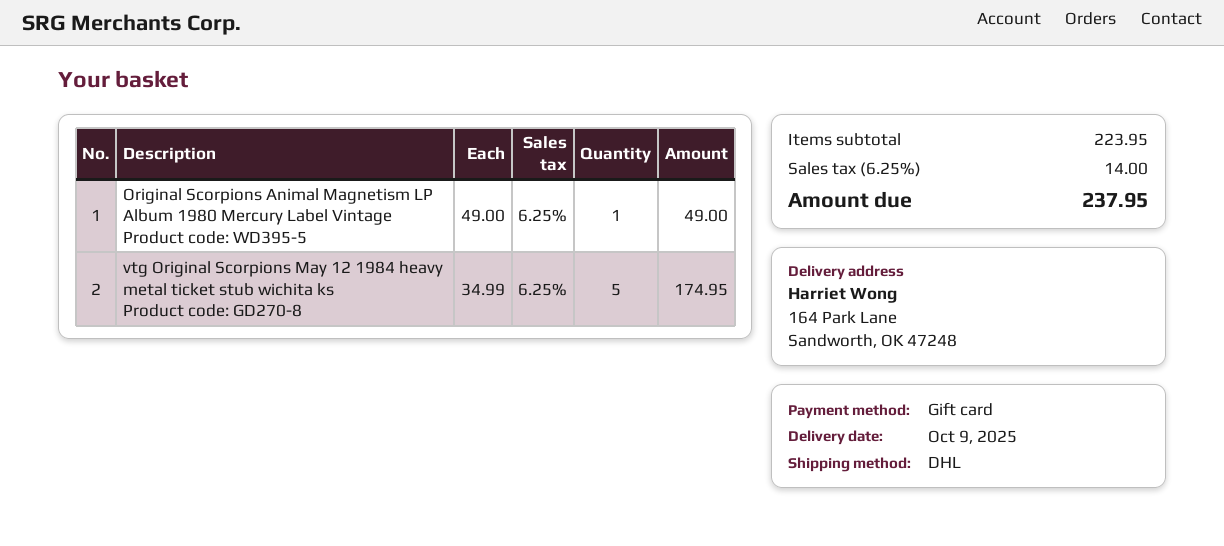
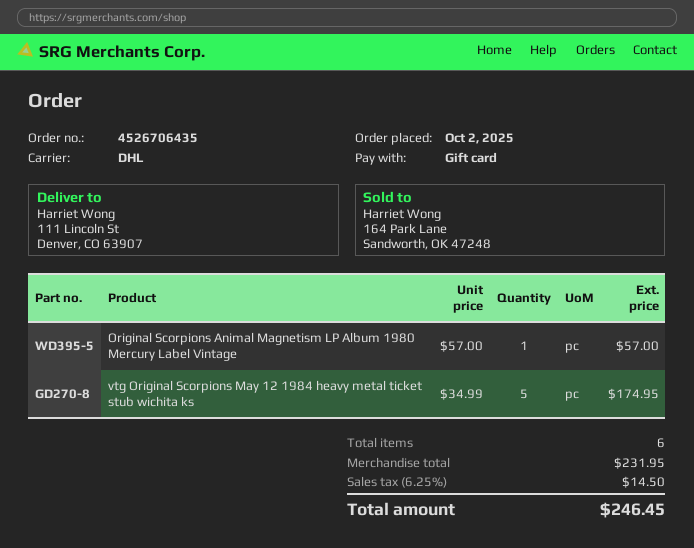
ship to: 164 Park Lane, Sandworth, OK 47248 -> 111 Lincoln St, Denver, CO 63907
Original Scorpions Animal Magnetism LP Album 1980 Mercury Label Vintage: 1 x 49.00 = 49.00 -> 1 x 57.00 = 57.00
subtotal: 223.95 -> 231.95
tax: 6.25% = 14.00 -> 6.25% = 14.50
total: 237.95 -> 246.45

